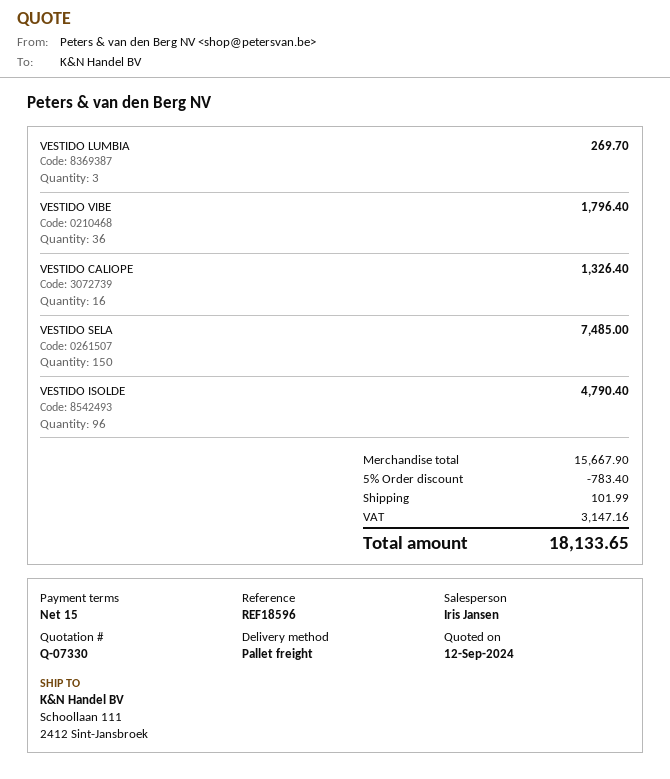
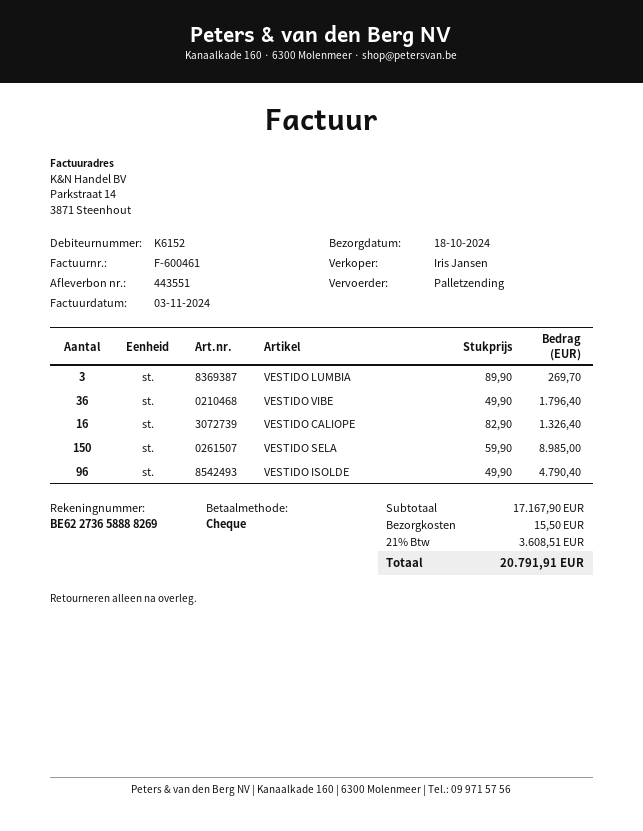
VESTIDO SELA: 150 for 7485.00 -> 150 for 8985.00
subtotal: 15667.90 -> 17167.90
discount: 5% = 783.40 -> none
shipping: 101.99 -> 15.50
tax: 3147.16 -> 3608.51
total: 18133.65 -> 20791.91

